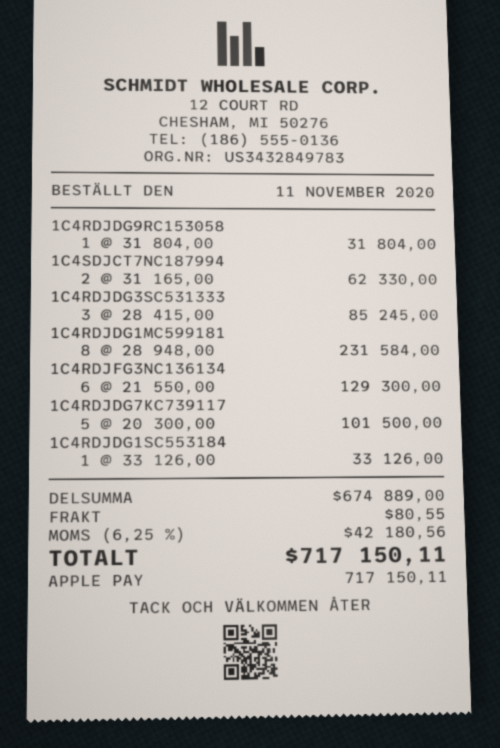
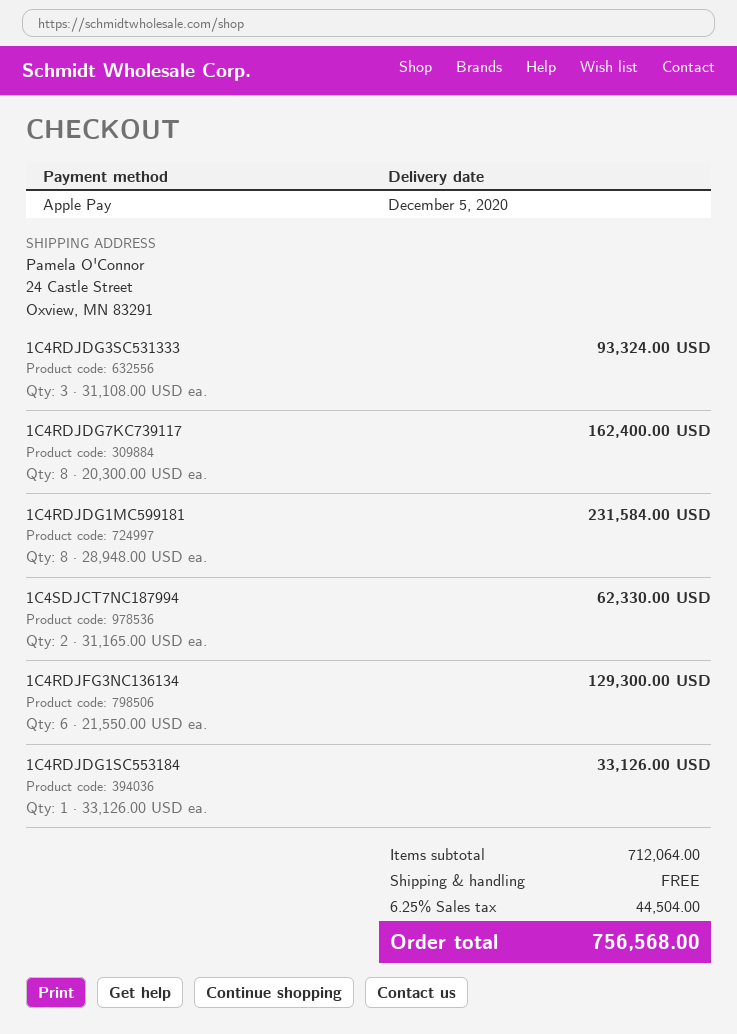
1C4RDJDG9RC153058: 1 x 31804.00 = 31804.00 -> none
1C4RDJDG3SC531333: 3 x 28415.00 = 85245.00 -> 3 x 31108.00 = 93324.00
1C4RDJDG7KC739117: 5 x 20300.00 = 101500.00 -> 8 x 20300.00 = 162400.00
subtotal: 674889.00 -> 712064.00
shipping: 80.55 -> 0.00
tax: 6.25% = 42180.56 -> 6.25% = 44504.00
total: 717150.11 -> 756568.00

